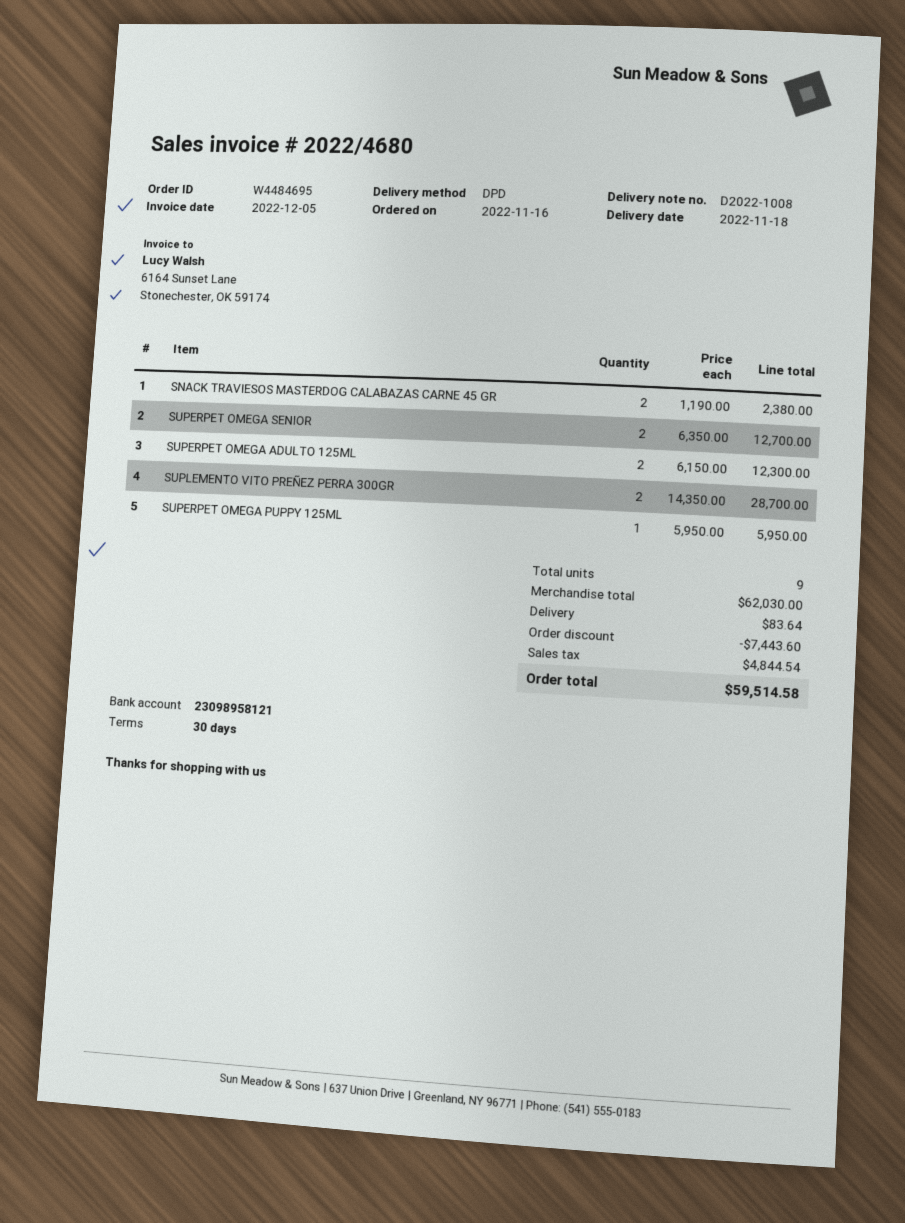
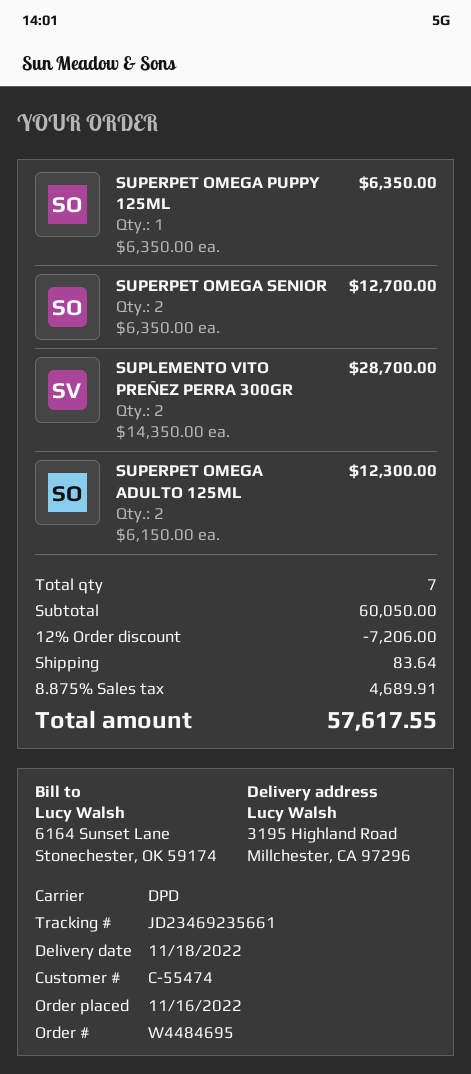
SNACK TRAVIESOS MASTERDOG CALABAZAS CARNE 45 GR: 2 x 1190.00 = 2380.00 -> none
SUPERPET OMEGA PUPPY 125ML: 1 x 5950.00 = 5950.00 -> 1 x 6350.00 = 6350.00
total quantity: 9 -> 7
subtotal: 62030.00 -> 60050.00
discount: 7443.60 -> 7206.00
tax: 4844.54 -> 4689.91
total: 59514.58 -> 57617.55

